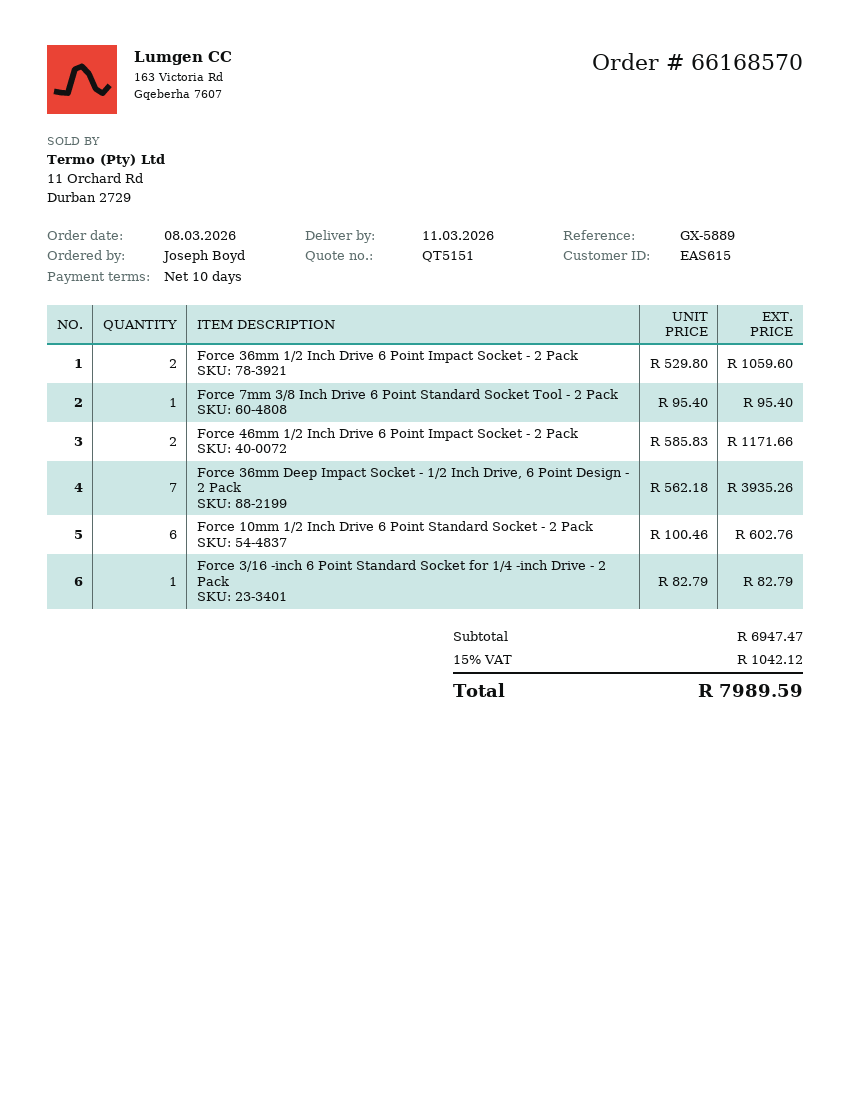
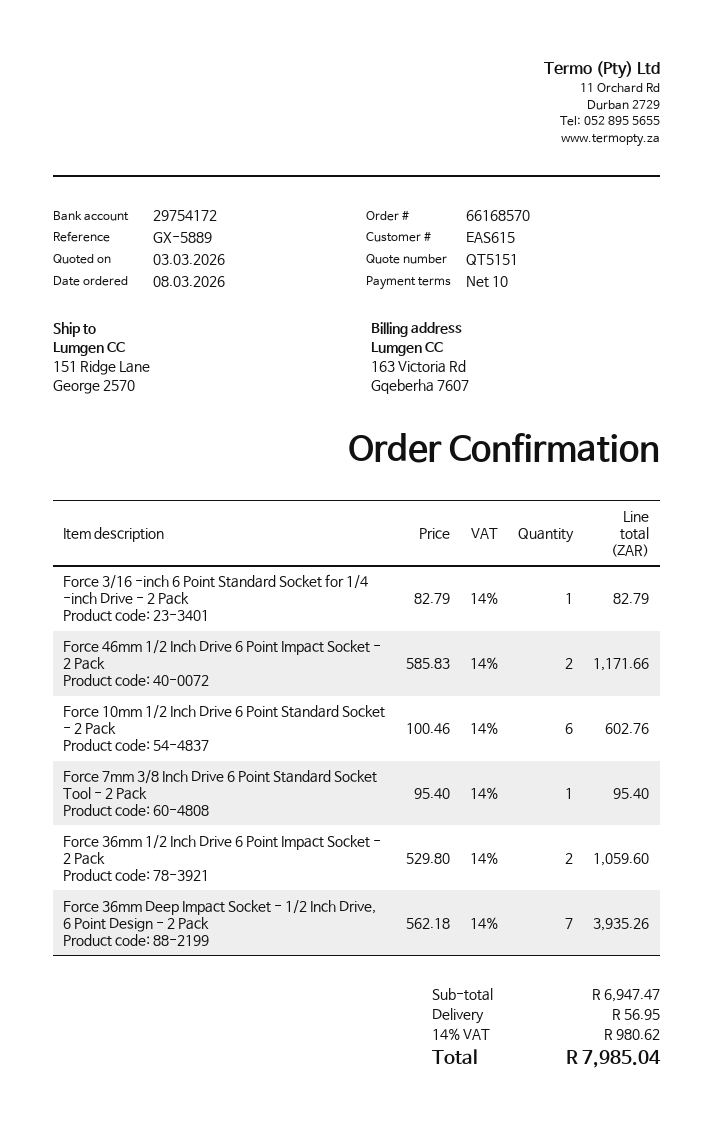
shipping: none -> 56.95
tax: 15% = 1042.12 -> 14% = 980.62
total: 7989.59 -> 7985.04

